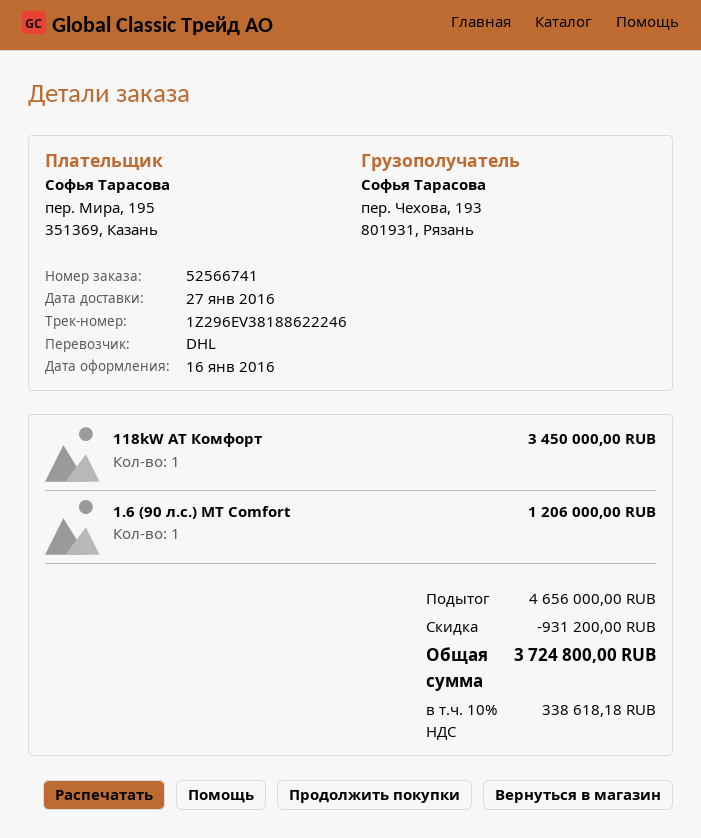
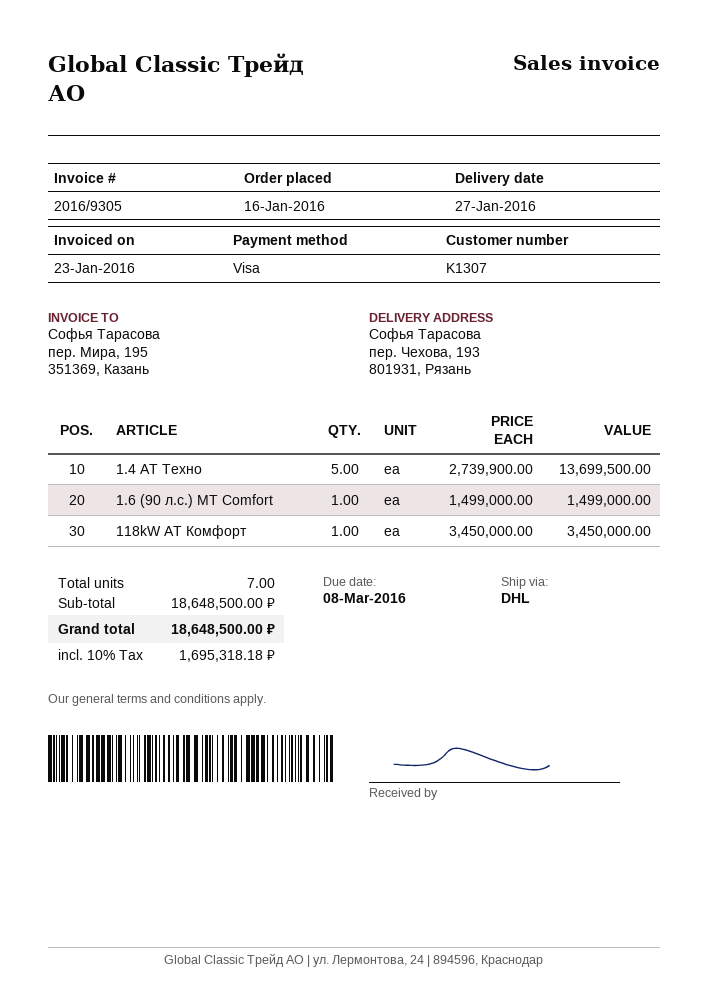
1.6 (90 л.с.) MT Comfort: 1 for 1206000.00 -> 1 for 1499000.00
1.4 AT Техно: none -> 5 for 13699500.00
subtotal: 4656000.00 -> 18648500.00
discount: 931200.00 -> none
tax: 10% = 338618.18 -> 10% = 1695318.18
total: 3724800.00 -> 18648500.00

